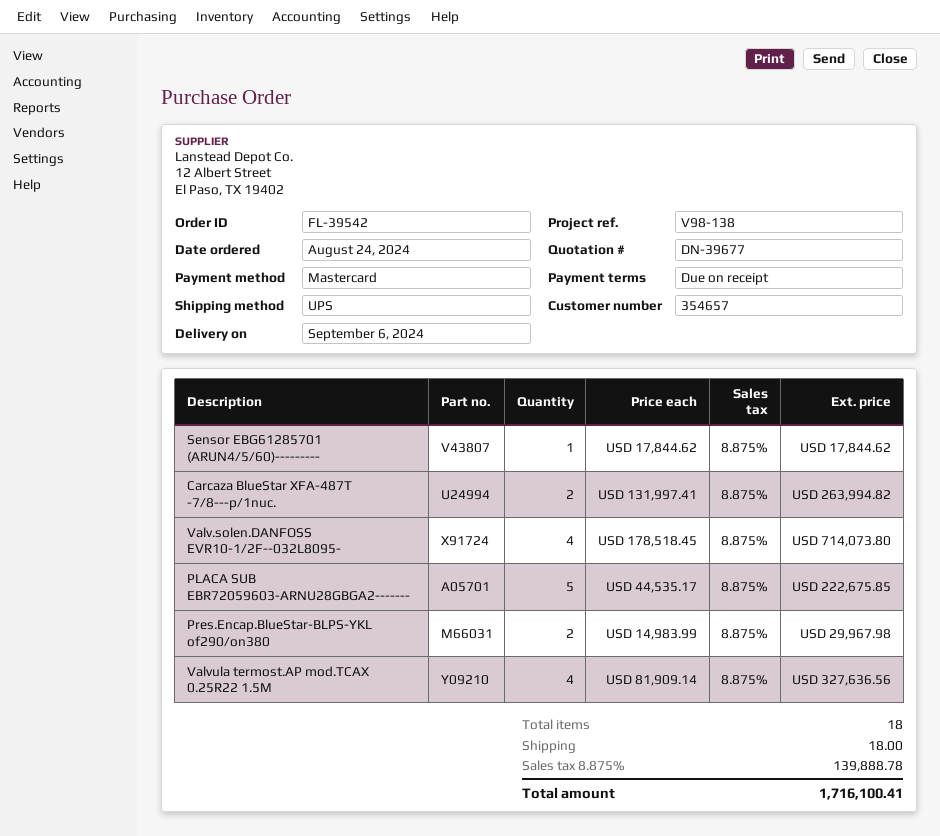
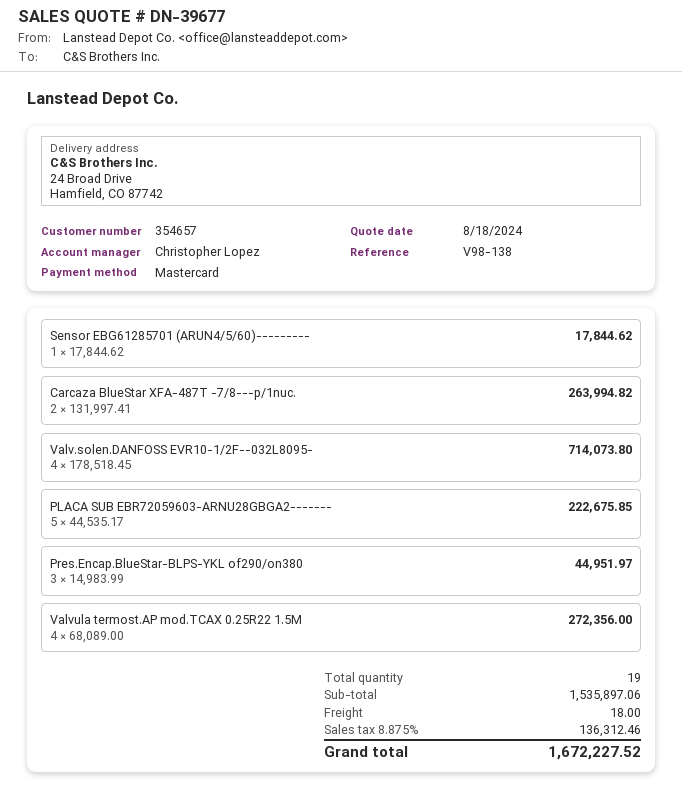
Pres.Encap.BlueStar-BLPS-YKL of290/on380: 2 x 14983.99 = 29967.98 -> 3 x 14983.99 = 44951.97
Valvula termost.AP mod.TCAX 0.25R22 1.5M: 4 x 81909.14 = 327636.56 -> 4 x 68089.00 = 272356.00
total quantity: 18 -> 19
tax: 8.875% = 139888.78 -> 8.875% = 136312.46
total: 1716100.41 -> 1672227.52

